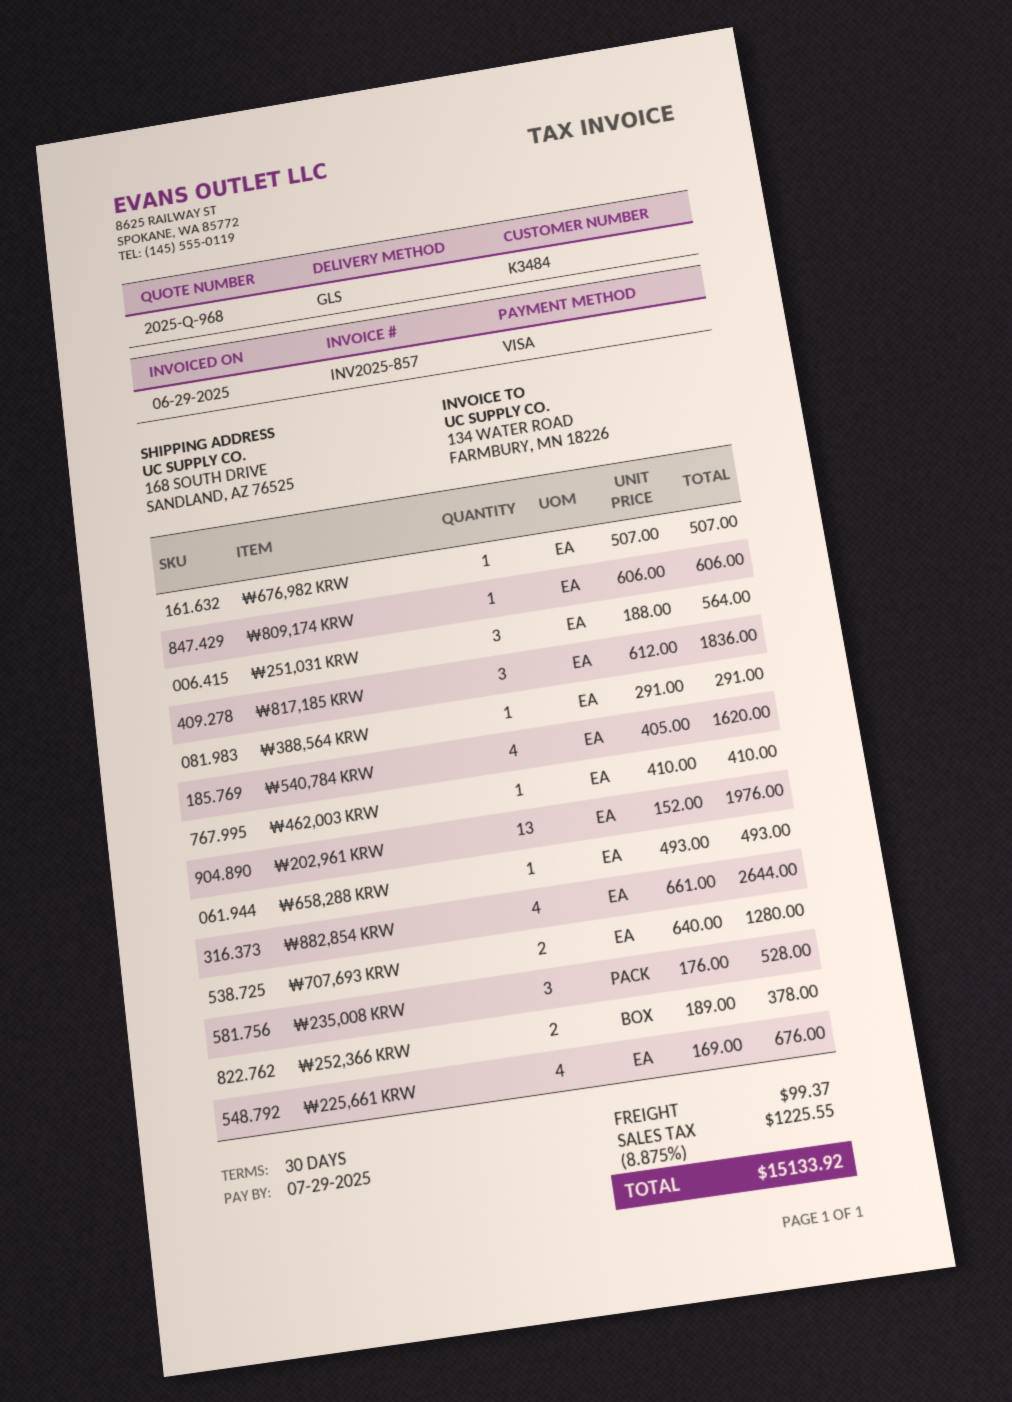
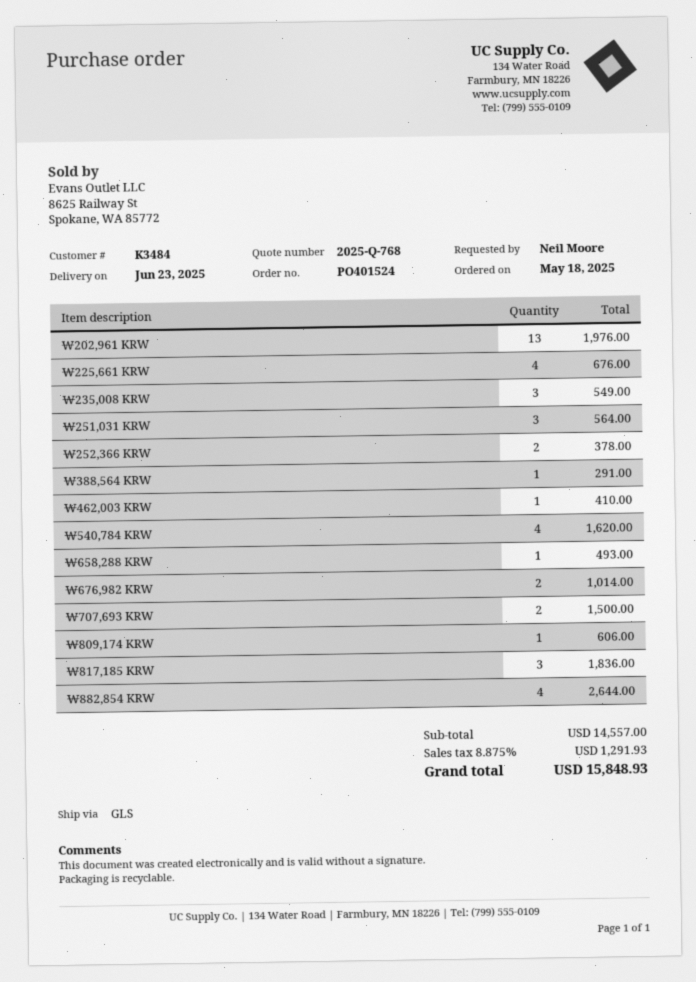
quote number: 2025-Q-968 -> 2025-Q-768
₩676,982 KRW: 1 for 507.00 -> 2 for 1014.00
₩707,693 KRW: 2 for 1280.00 -> 2 for 1500.00
₩235,008 KRW: 3 for 528.00 -> 3 for 549.00
shipping: 99.37 -> none
tax: 8.875% = 1225.55 -> 8.875% = 1291.93
total: 15133.92 -> 15848.93

